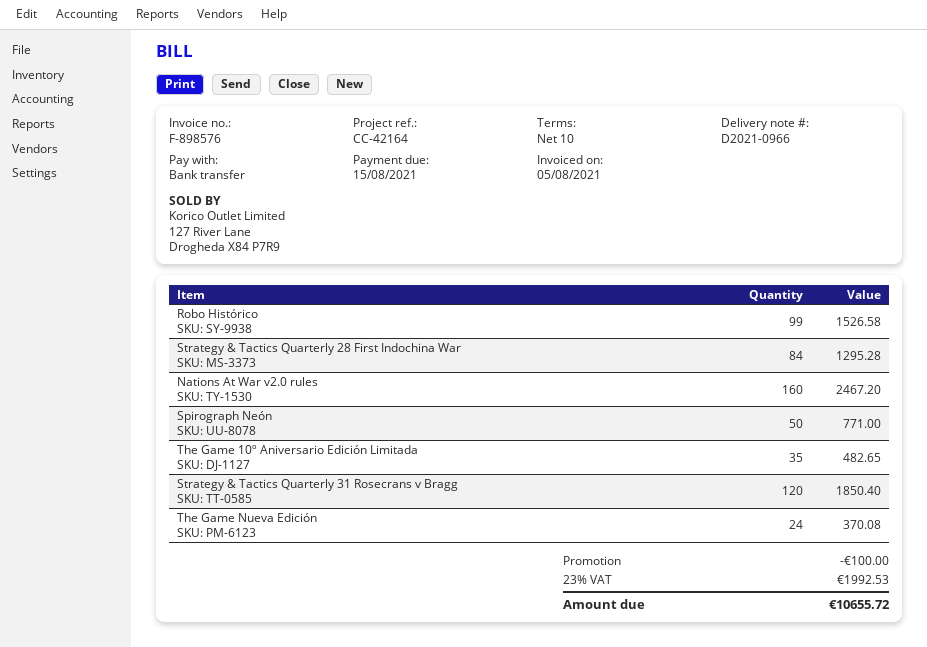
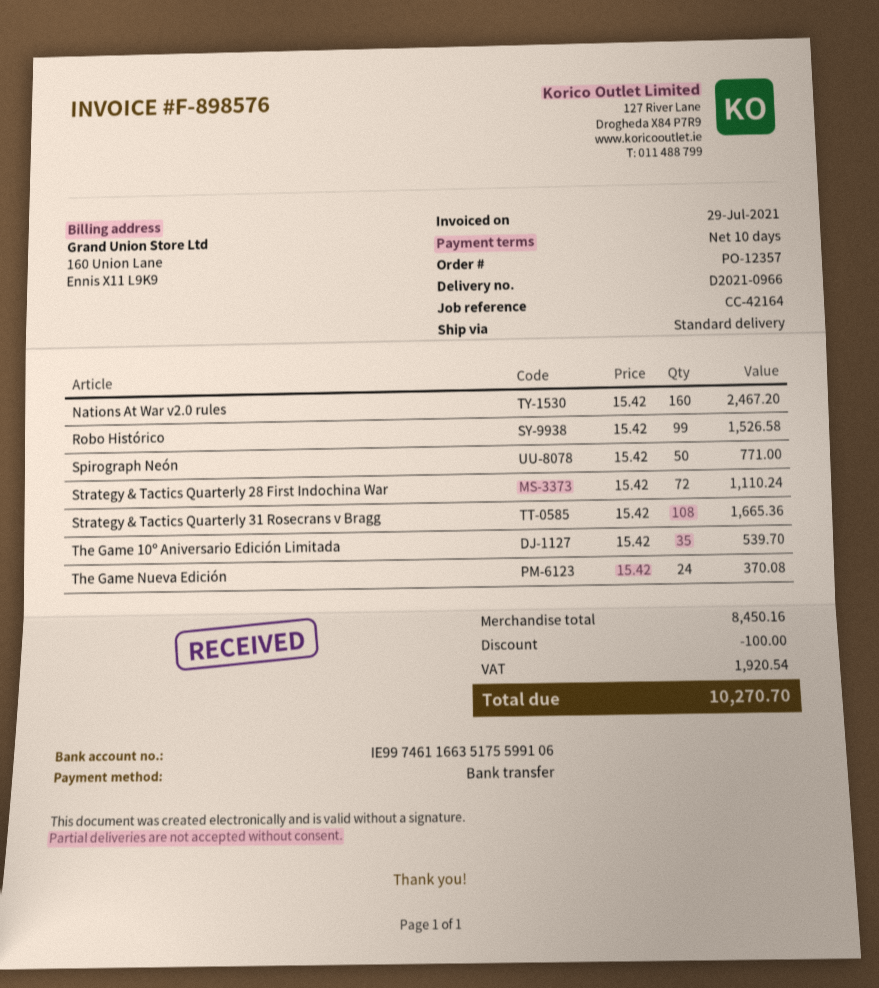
invoice date: 2021-08-05 -> 2021-07-29
Strategy & Tactics Quarterly 28 First Indochina War: 84 for 1295.28 -> 72 for 1110.24
The Game 10º Aniversario Edición Limitada: 35 for 482.65 -> 35 for 539.70
Strategy & Tactics Quarterly 31 Rosecrans v Bragg: 120 for 1850.40 -> 108 for 1665.36
tax: 1992.53 -> 1920.54
total: 10655.72 -> 10270.70

